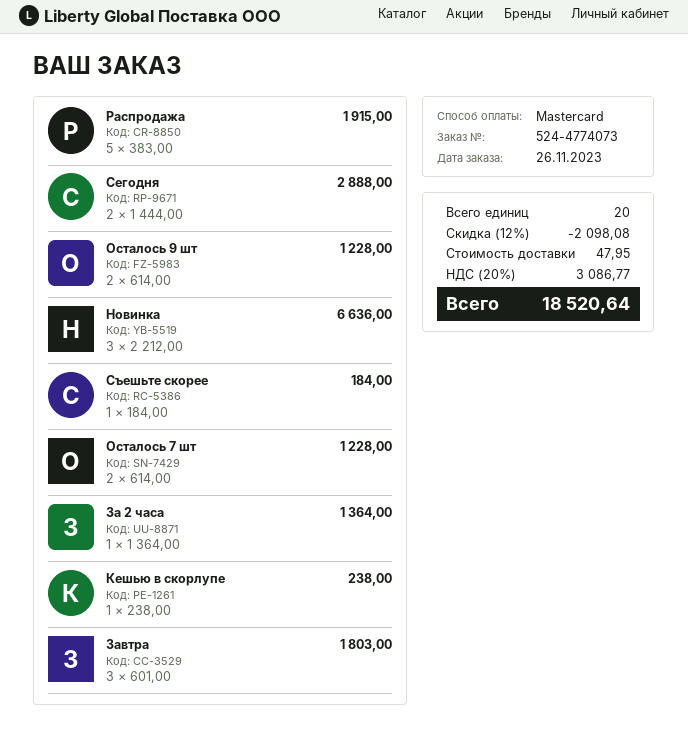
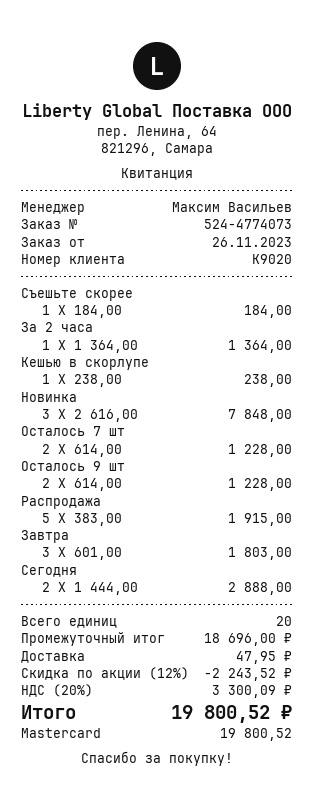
Новинка: 3 x 2212.00 = 6636.00 -> 3 x 2616.00 = 7848.00
discount: 12% = 2098.08 -> 12% = 2243.52
tax: 20% = 3086.77 -> 20% = 3300.09
total: 18520.64 -> 19800.52

